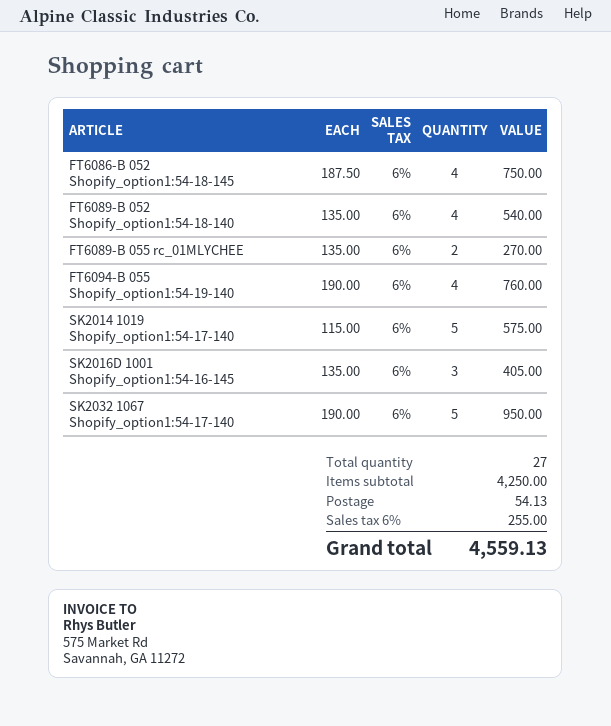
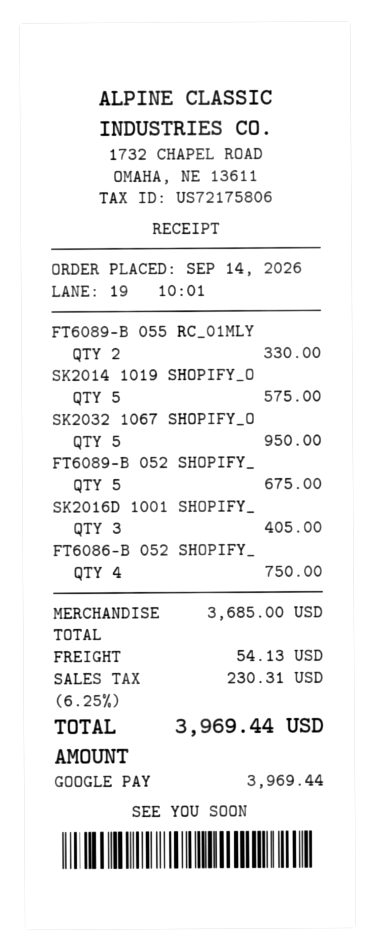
FT6089-B 052 Shopify_option1:54-18-140: 4 for 540.00 -> 5 for 675.00
FT6089-B 055 rc_01MLYCHEE: 2 for 270.00 -> 2 for 330.00
FT6094-B 055 Shopify_option1:54-19-140: 4 for 760.00 -> none
subtotal: 4250.00 -> 3685.00
tax: 6% = 255.00 -> 6.25% = 230.31
total: 4559.13 -> 3969.44

